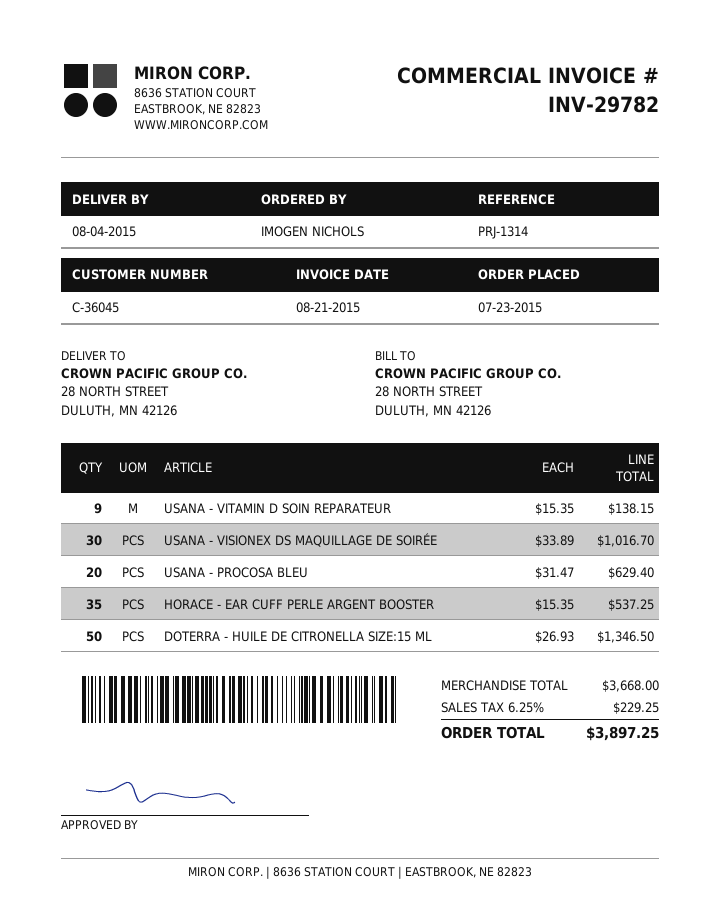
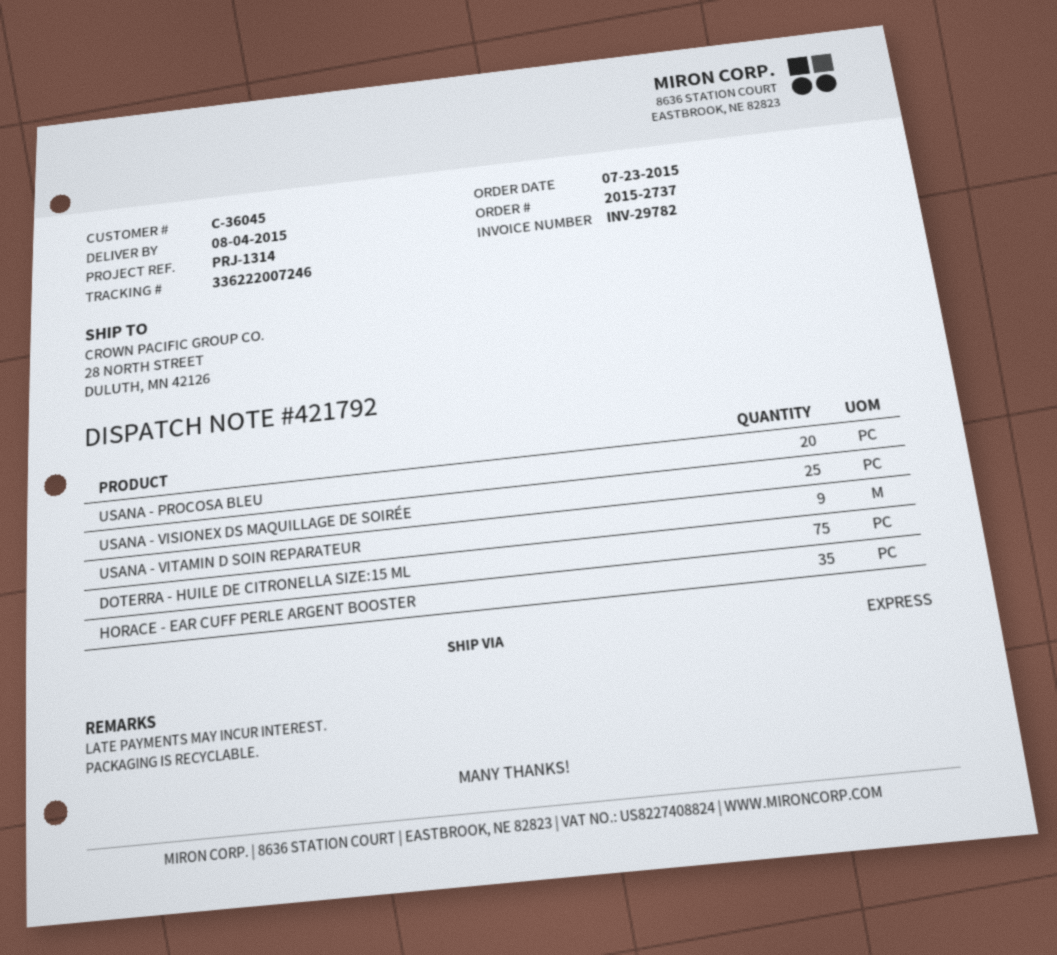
USANA - VISIONEX DS MAQUILLAGE DE SOIRÉE: 30 -> 25
DOTERRA - HUILE DE CITRONELLA SIZE:15 ML: 50 -> 75

